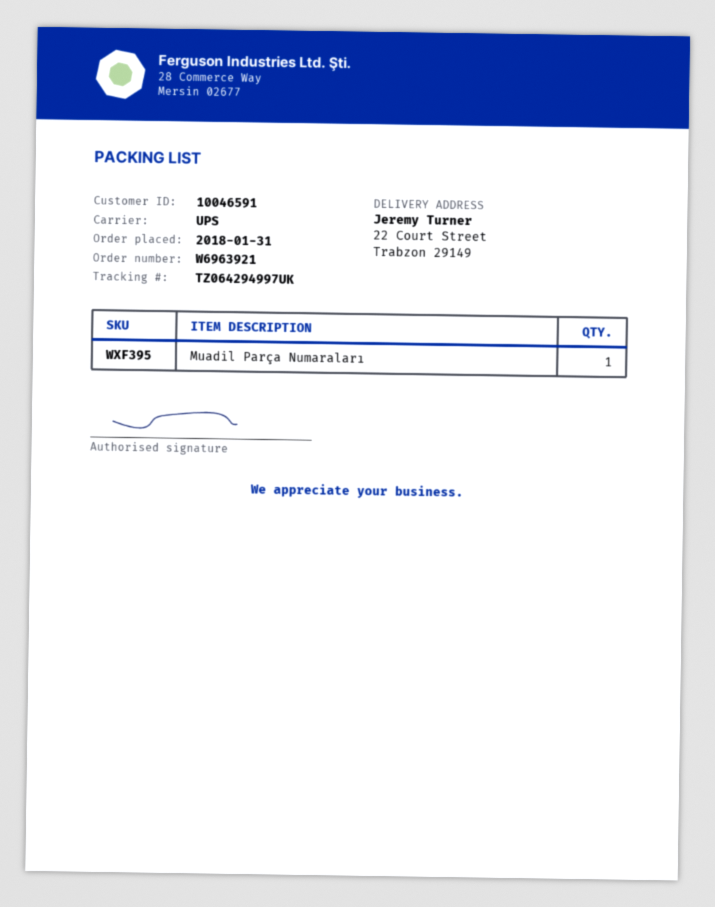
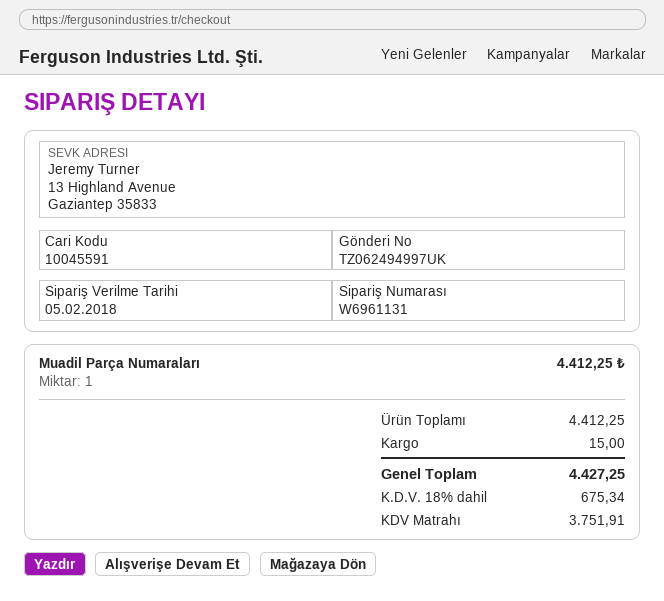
order number: W6963921 -> W6961131
order date: 2018-01-31 -> 2018-02-05
customer number: 10046591 -> 10045591
tracking number: TZ064294997UK -> TZ062494997UK
ship to: 22 Court Street, Trabzon 29149 -> 13 Highland Avenue, Gaziantep 35833

